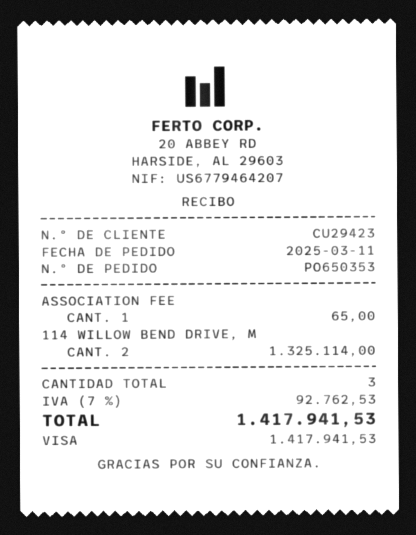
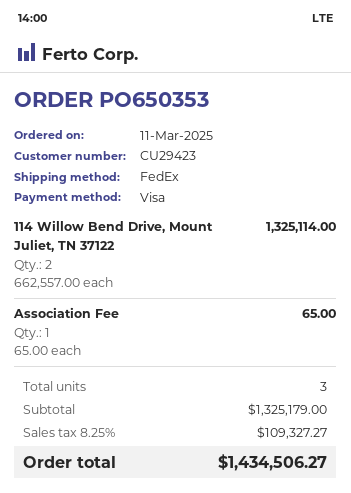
tax: 7% = 92762.53 -> 8.25% = 109327.27
total: 1417941.53 -> 1434506.27

